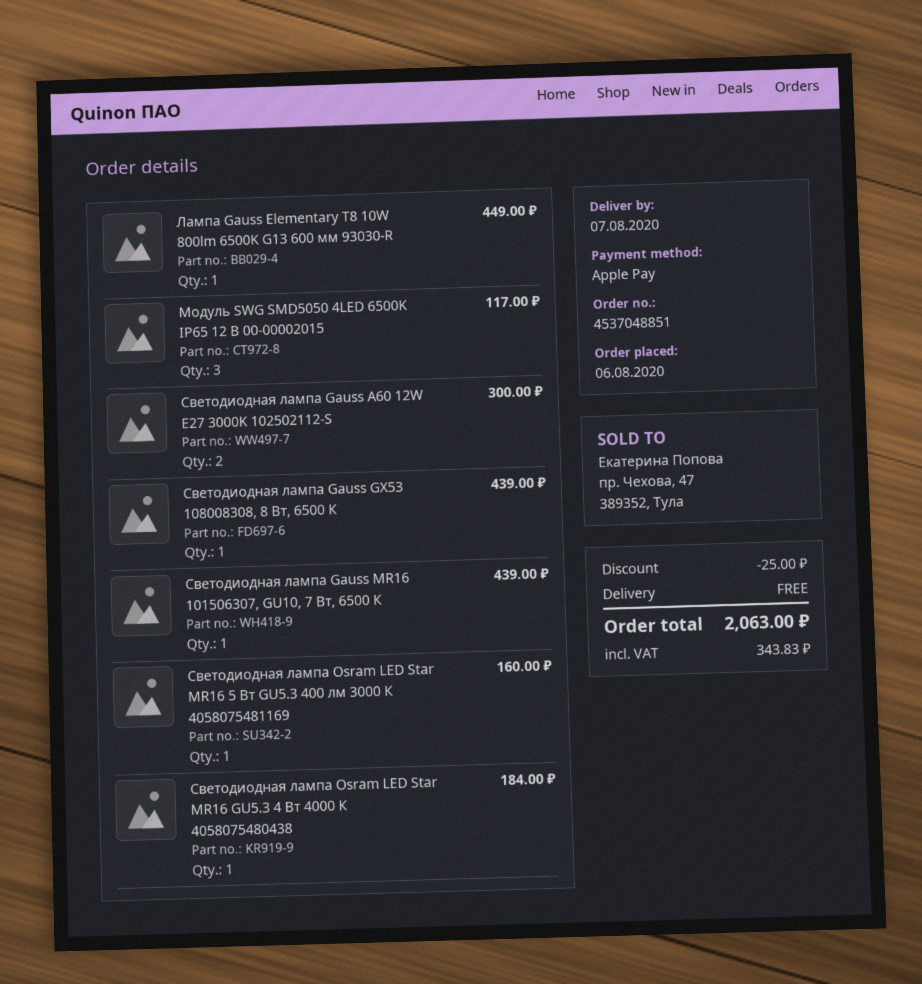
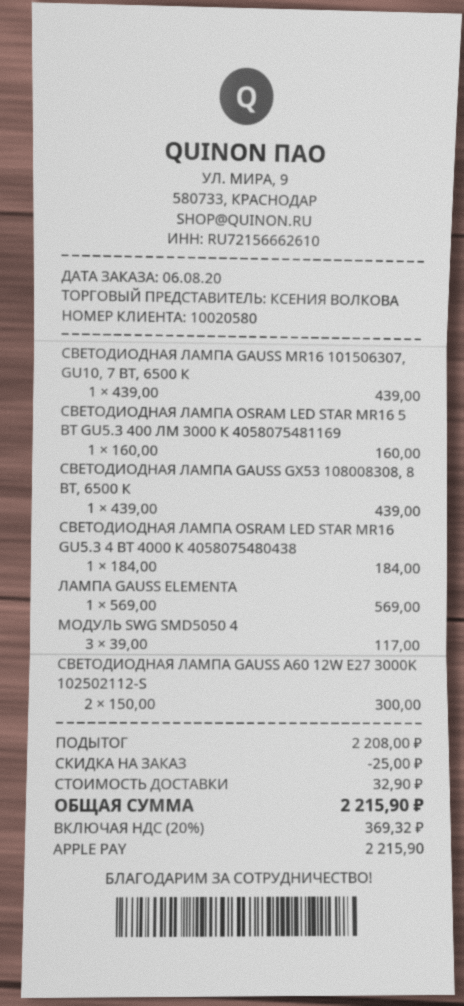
Лампа Gauss Elementary T8 10W 800lm 6500K G13 600 мм 93030-R: 1 for 449.00 -> 1 for 569.00
shipping: 0.00 -> 32.90
tax: 343.83 -> 369.32
total: 2063.00 -> 2215.90

